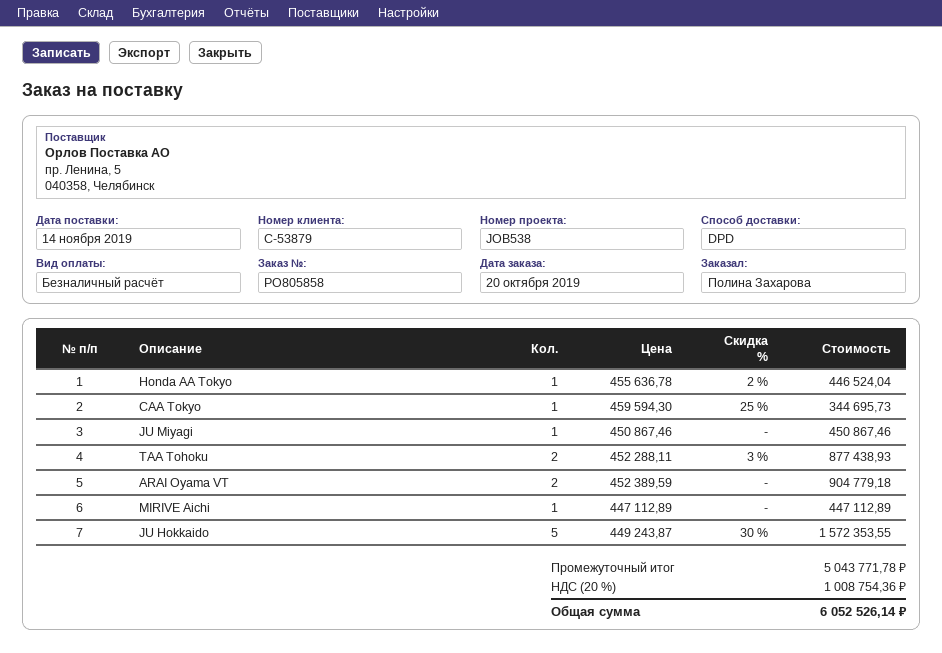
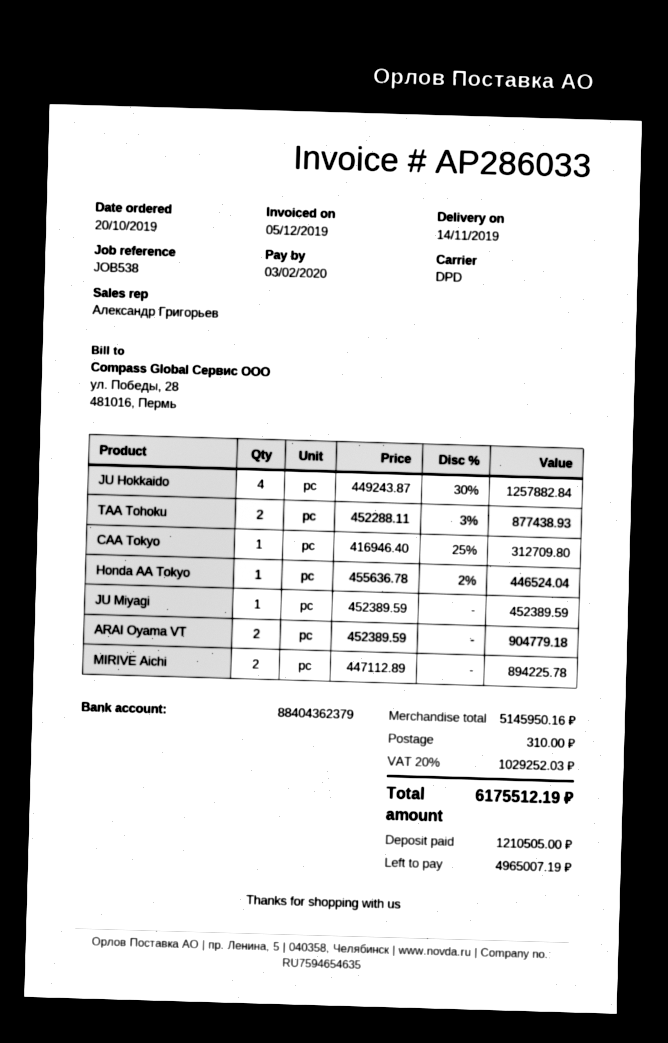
CAA Tokyo: 1 x 459594.30 - 25% = 344695.73 -> 1 x 416946.40 - 25% = 312709.80
JU Miyagi: 1 x 450867.46 = 450867.46 -> 1 x 452389.59 = 452389.59
MIRIVE Aichi: 1 x 447112.89 = 447112.89 -> 2 x 447112.89 = 894225.78
JU Hokkaido: 5 x 449243.87 - 30% = 1572353.55 -> 4 x 449243.87 - 30% = 1257882.84
subtotal: 5043771.78 -> 5145950.16
shipping: none -> 310.00
tax: 20% = 1008754.36 -> 20% = 1029252.03
total: 6052526.14 -> 6175512.19

